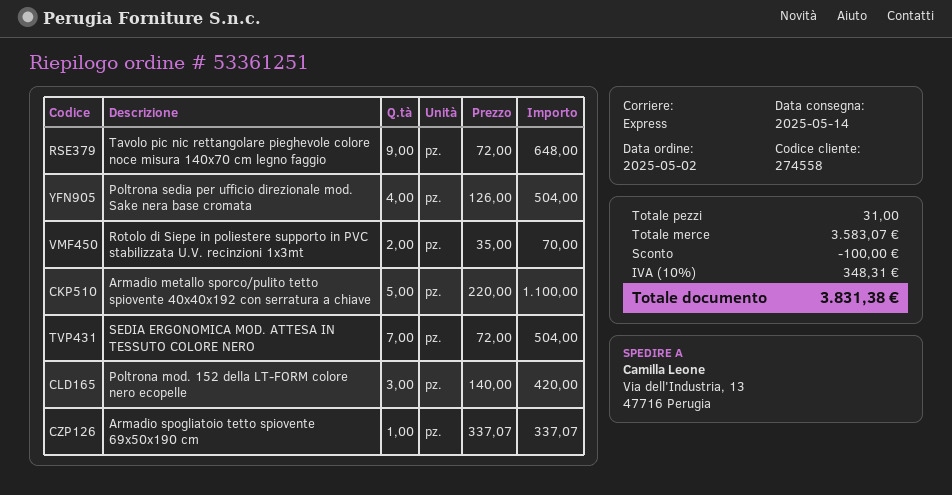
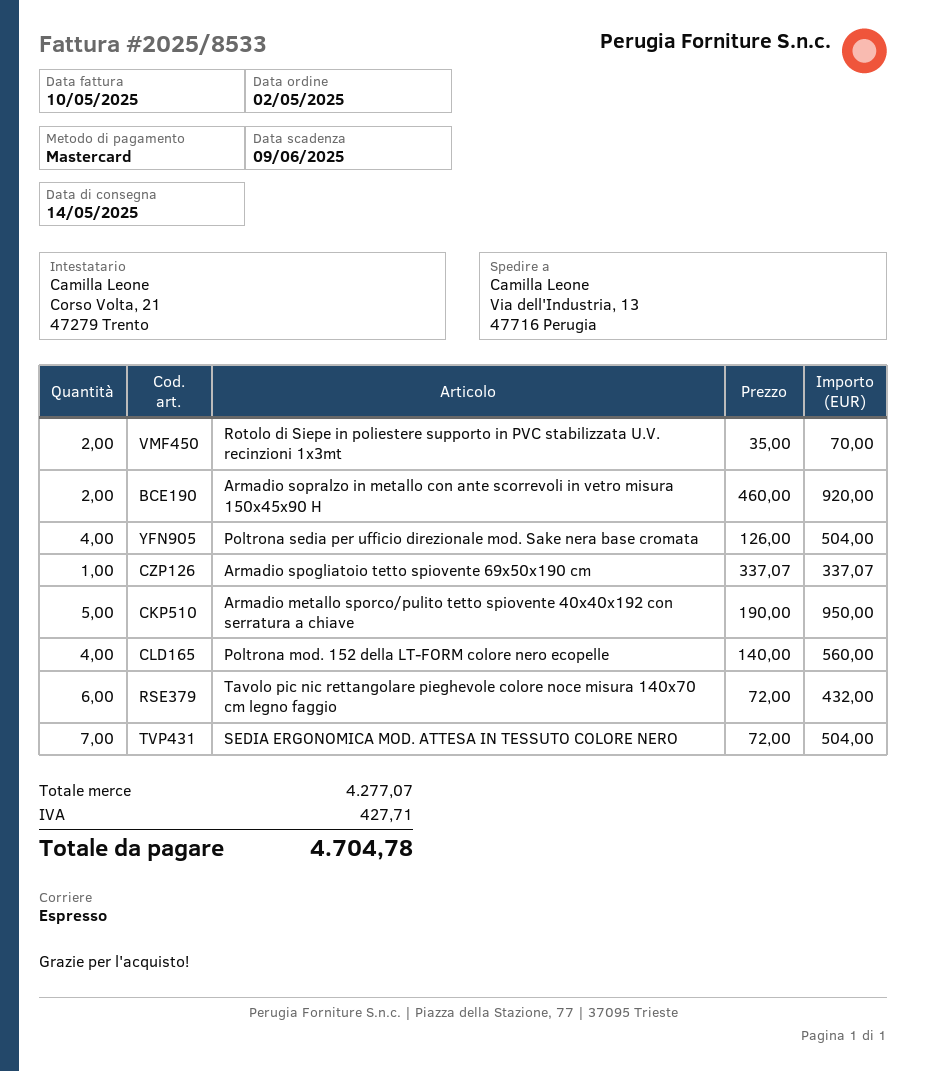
Tavolo pic nic rettangolare pieghevole colore noce misura 140x70 cm legno faggio: 9 x 72.00 = 648.00 -> 6 x 72.00 = 432.00
Armadio metallo sporco/pulito tetto spiovente 40x40x192 con serratura a chiave: 5 x 220.00 = 1100.00 -> 5 x 190.00 = 950.00
Poltrona mod. 152 della LT-FORM colore nero ecopelle: 3 x 140.00 = 420.00 -> 4 x 140.00 = 560.00
Armadio sopralzo in metallo con ante scorrevoli in vetro misura 150x45x90 H: none -> 2 x 460.00 = 920.00
subtotal: 3583.07 -> 4277.07
discount: 100.00 -> none
tax: 348.31 -> 427.71
total: 3831.38 -> 4704.78

